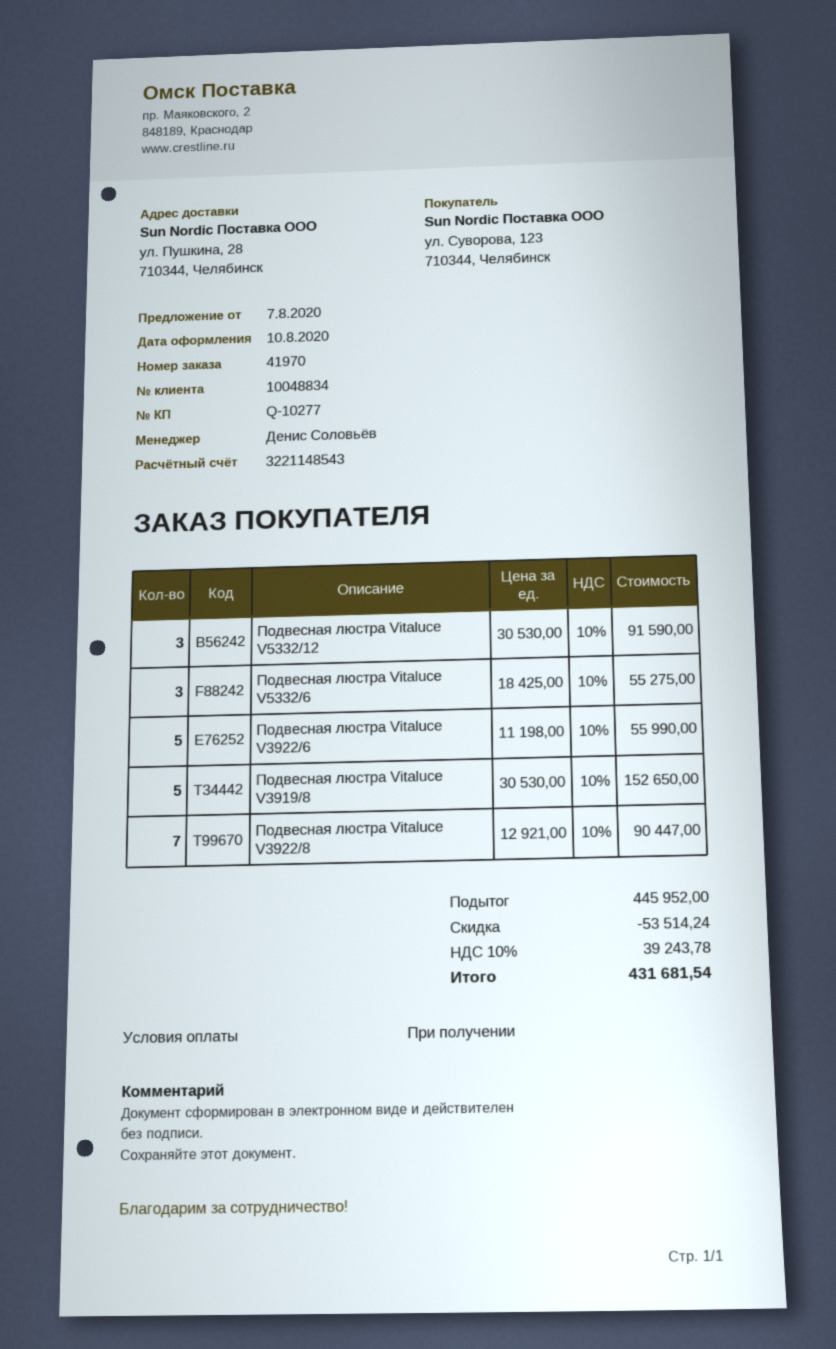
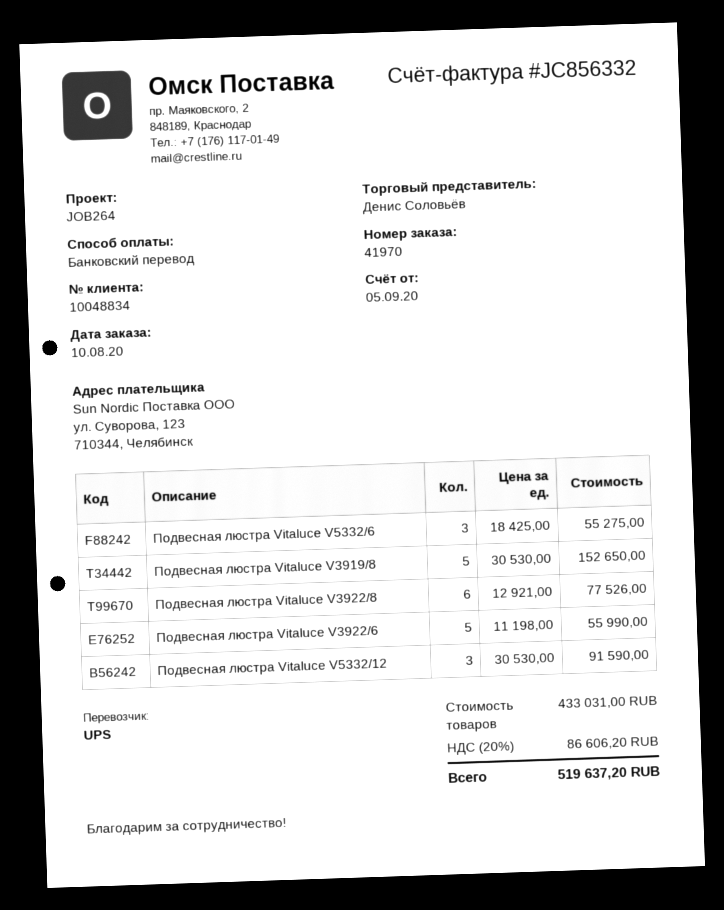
Подвесная люстра Vitaluce V3922/8: 7 x 12921.00 = 90447.00 -> 6 x 12921.00 = 77526.00
subtotal: 445952.00 -> 433031.00
discount: 53514.24 -> none
tax: 10% = 39243.78 -> 20% = 86606.20
total: 431681.54 -> 519637.20

